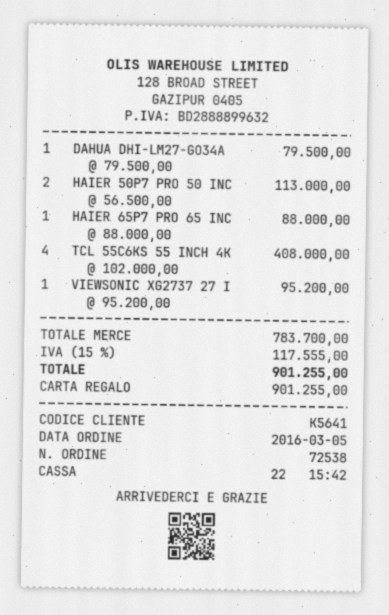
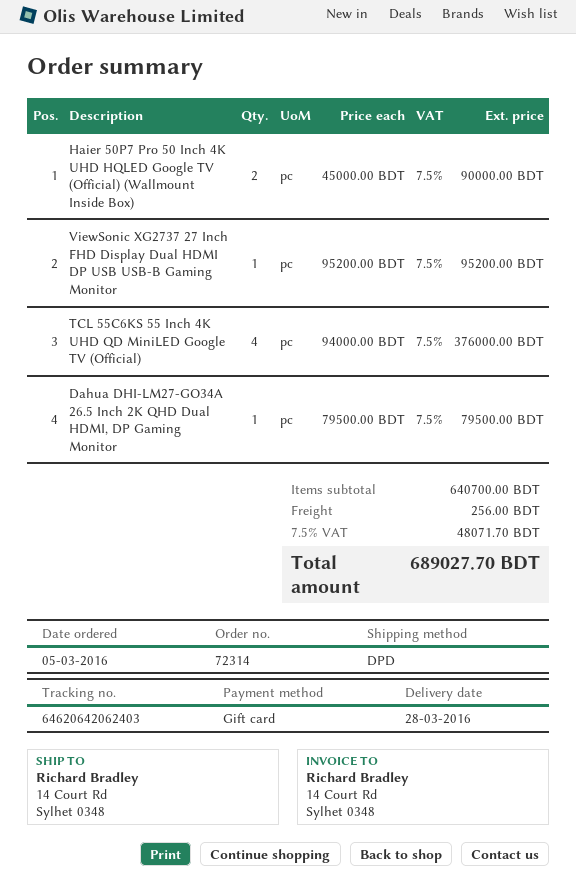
order number: 72538 -> 72314
HAIER 50P7 PRO 50 INC: 2 x 56500.00 = 113000.00 -> 2 x 45000.00 = 90000.00
HAIER 65P7 PRO 65 INC: 1 x 88000.00 = 88000.00 -> none
TCL 55C6KS 55 INCH 4K: 4 x 102000.00 = 408000.00 -> 4 x 94000.00 = 376000.00
subtotal: 783700.00 -> 640700.00
shipping: none -> 256.00
tax: 15% = 117555.00 -> 7.5% = 48071.70
total: 901255.00 -> 689027.70

